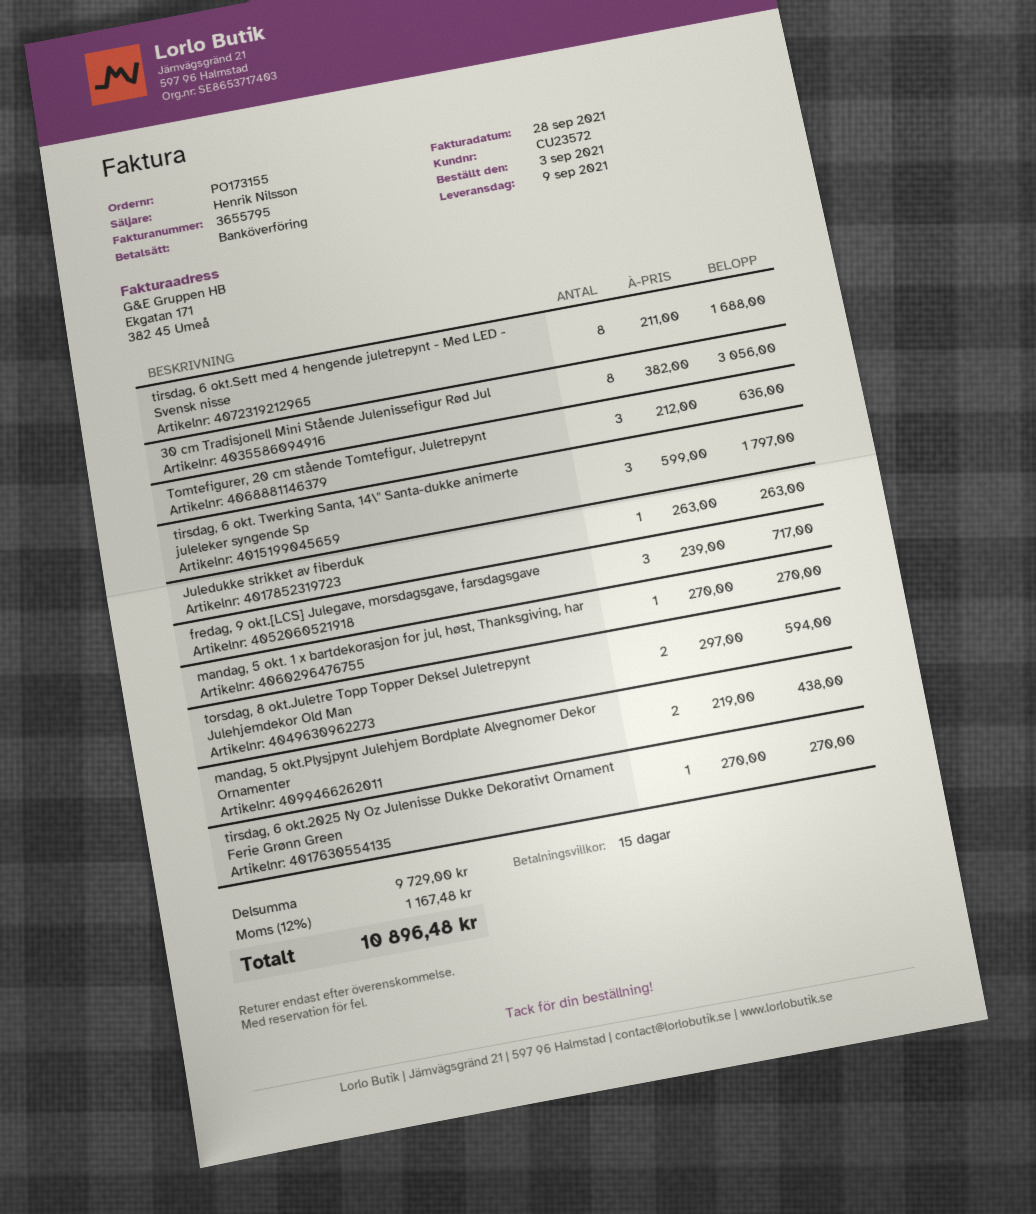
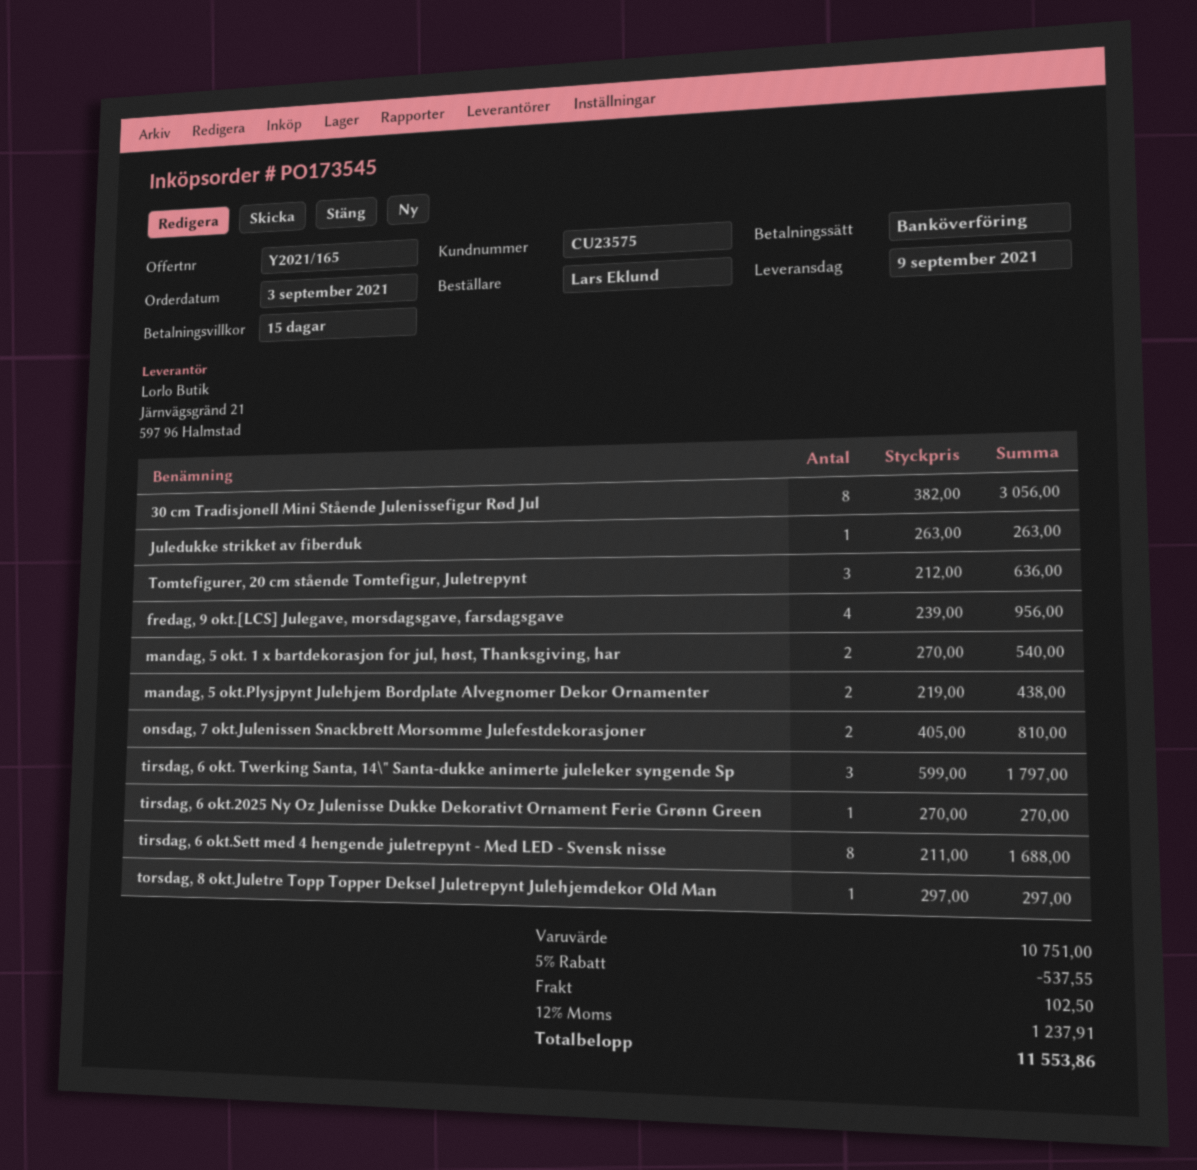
order number: PO173155 -> PO173545
customer number: CU23572 -> CU23575
fredag, 9 okt.[LCS] Julegave, morsdagsgave, farsdagsgave: 3 x 239.00 = 717.00 -> 4 x 239.00 = 956.00
mandag, 5 okt. 1 x bartdekorasjon for jul, høst, Thanksgiving, har: 1 x 270.00 = 270.00 -> 2 x 270.00 = 540.00
torsdag, 8 okt.Juletre Topp Topper Deksel Juletrepynt Julehjemdekor Old Man: 2 x 297.00 = 594.00 -> 1 x 297.00 = 297.00
onsdag, 7 okt.Julenissen Snackbrett Morsomme Julefestdekorasjoner: none -> 2 x 405.00 = 810.00
subtotal: 9729.00 -> 10751.00
discount: none -> 5% = 537.55
shipping: none -> 102.50
tax: 12% = 1167.48 -> 12% = 1237.91
total: 10896.48 -> 11553.86

